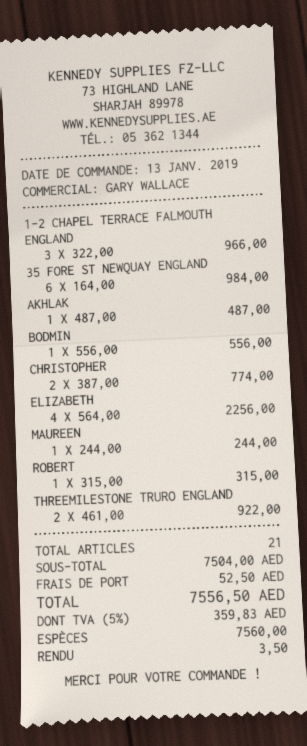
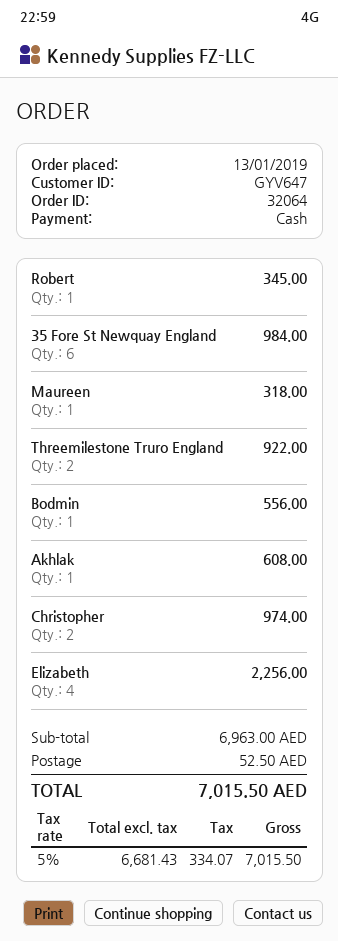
1-2 CHAPEL TERRACE FALMOUTH ENGLAND: 3 for 966.00 -> none
AKHLAK: 1 for 487.00 -> 1 for 608.00
CHRISTOPHER: 2 for 774.00 -> 2 for 974.00
MAUREEN: 1 for 244.00 -> 1 for 318.00
ROBERT: 1 for 315.00 -> 1 for 345.00
subtotal: 7504.00 -> 6963.00
tax: 5% = 359.83 -> 5% = 334.07
total: 7556.50 -> 7015.50

